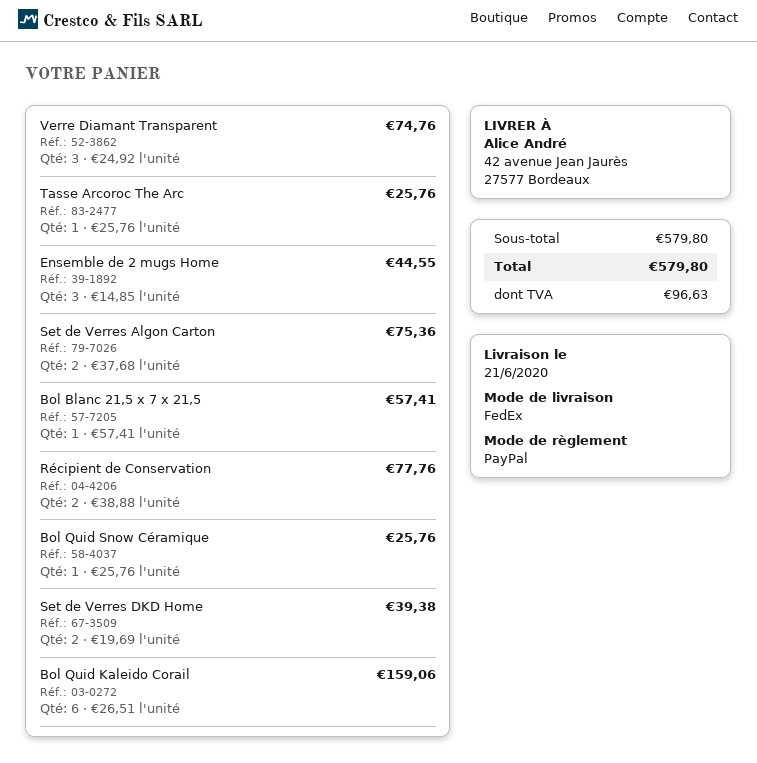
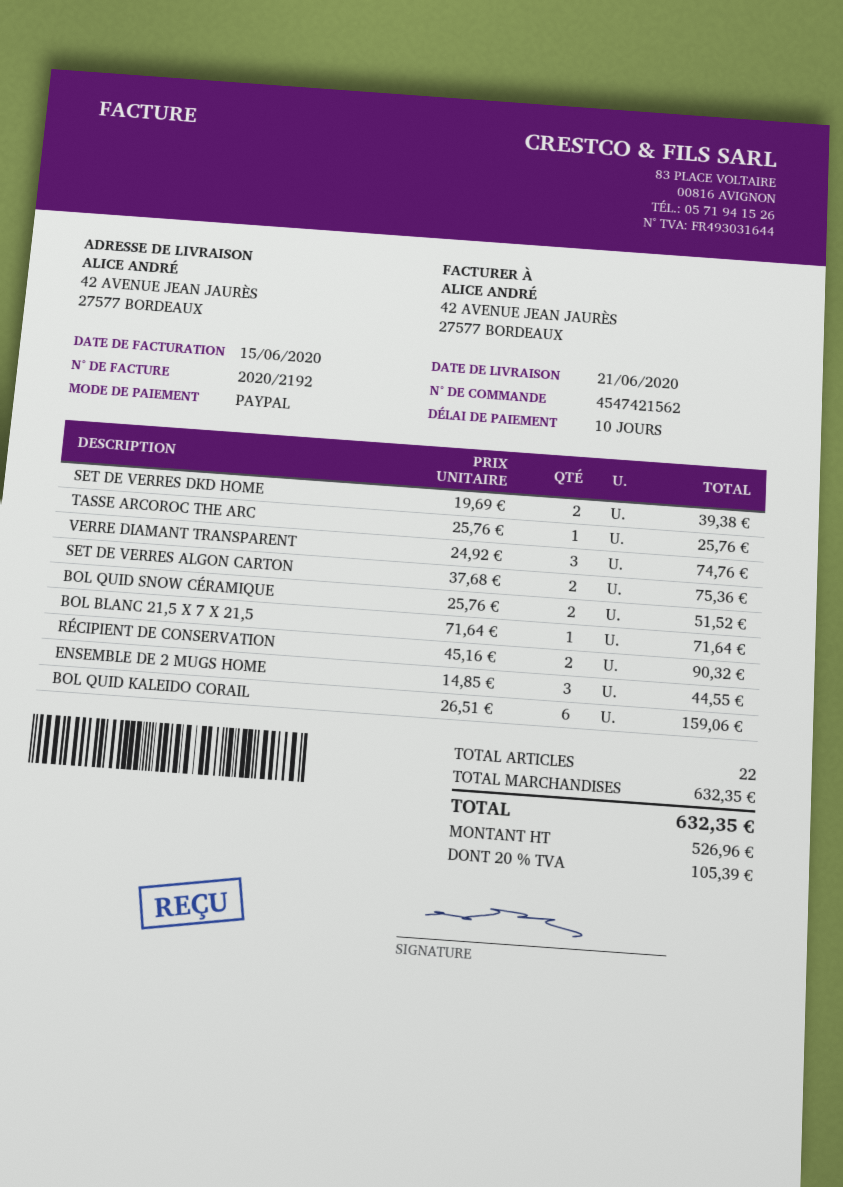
Bol Blanc 21,5 x 7 x 21,5: 1 x 57.41 = 57.41 -> 1 x 71.64 = 71.64
Récipient de Conservation: 2 x 38.88 = 77.76 -> 2 x 45.16 = 90.32
Bol Quid Snow Céramique: 1 x 25.76 = 25.76 -> 2 x 25.76 = 51.52
subtotal: 579.80 -> 632.35
tax: 96.63 -> 105.39
total: 579.80 -> 632.35

